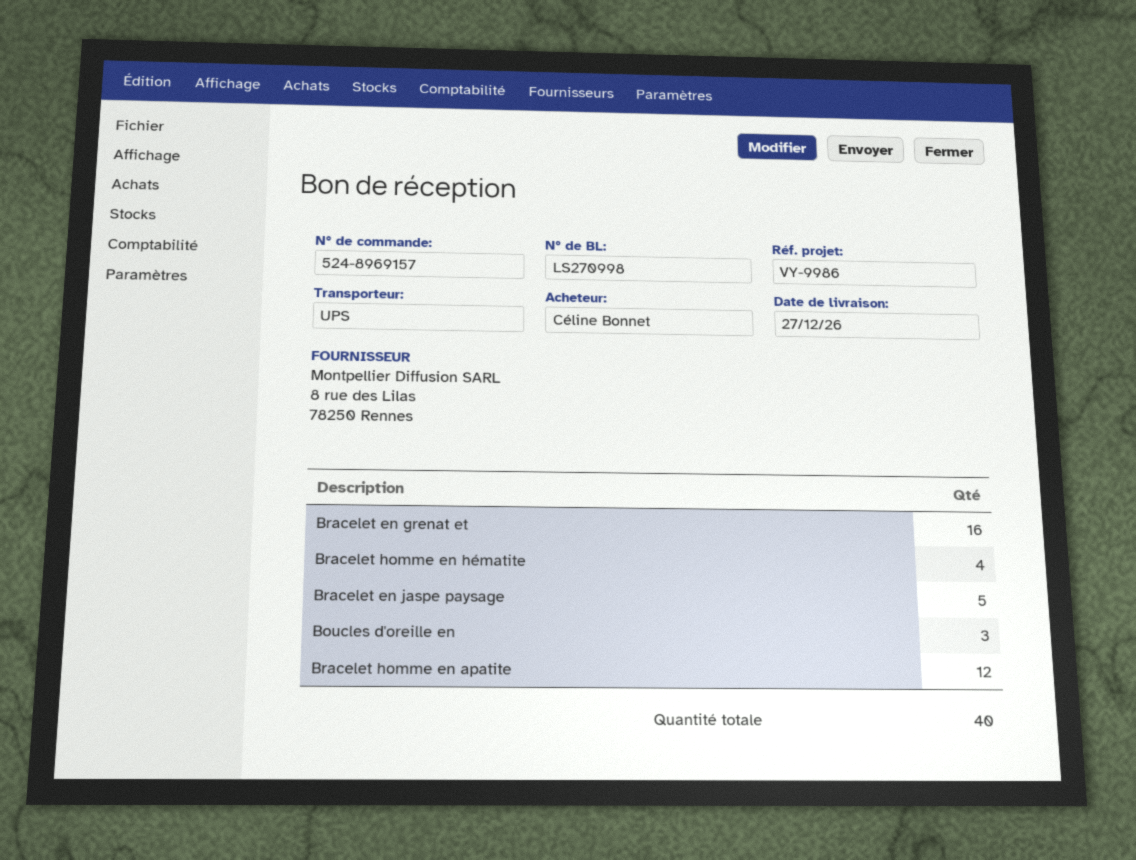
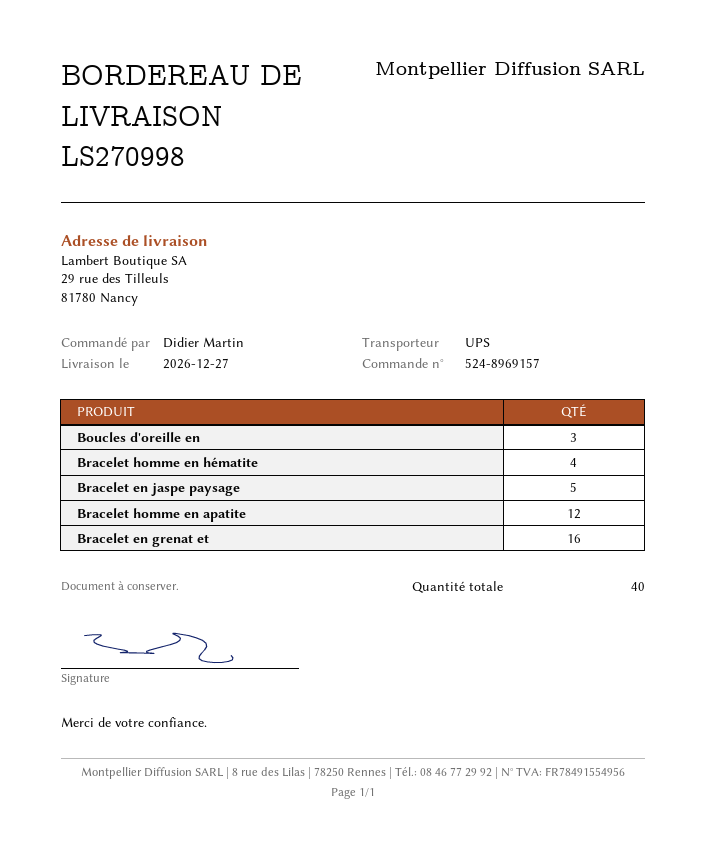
ordered by: Céline Bonnet -> Didier Martin

